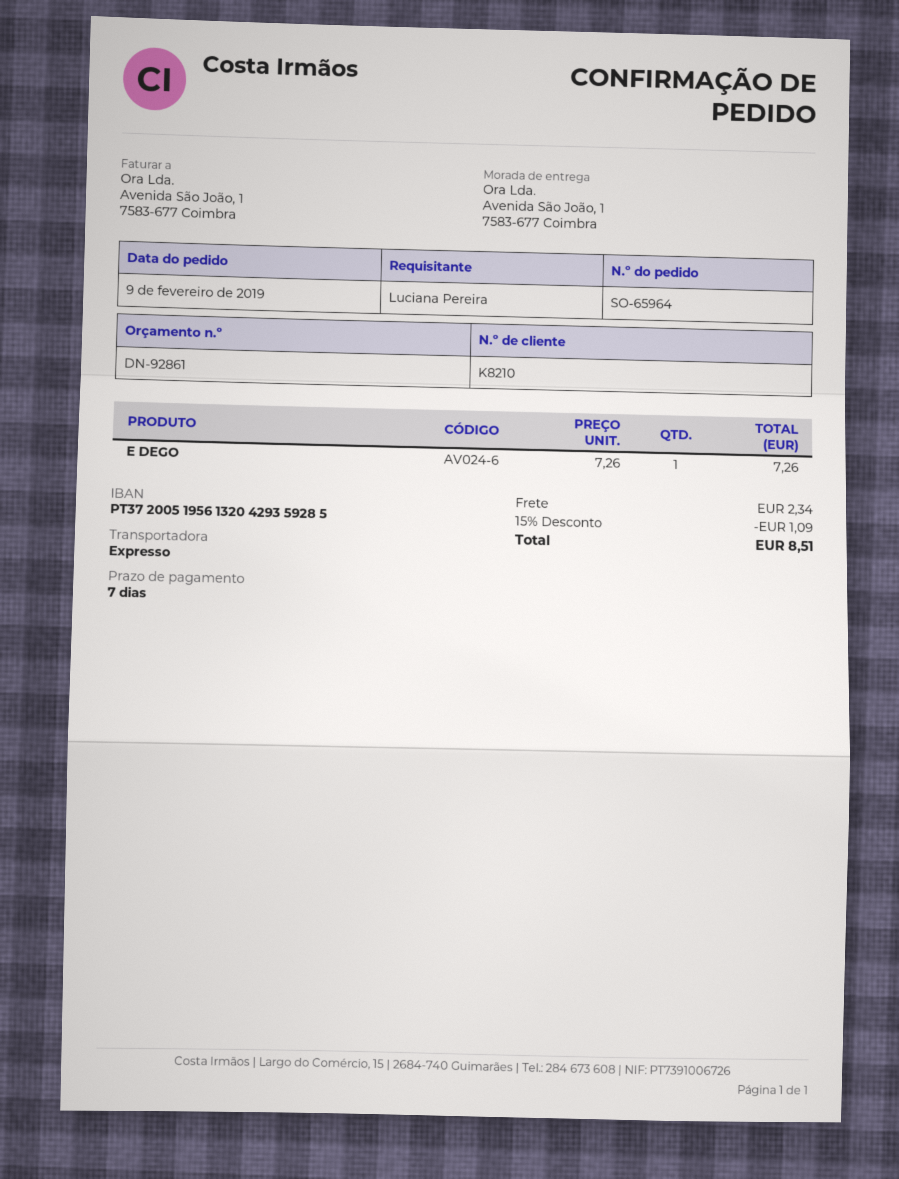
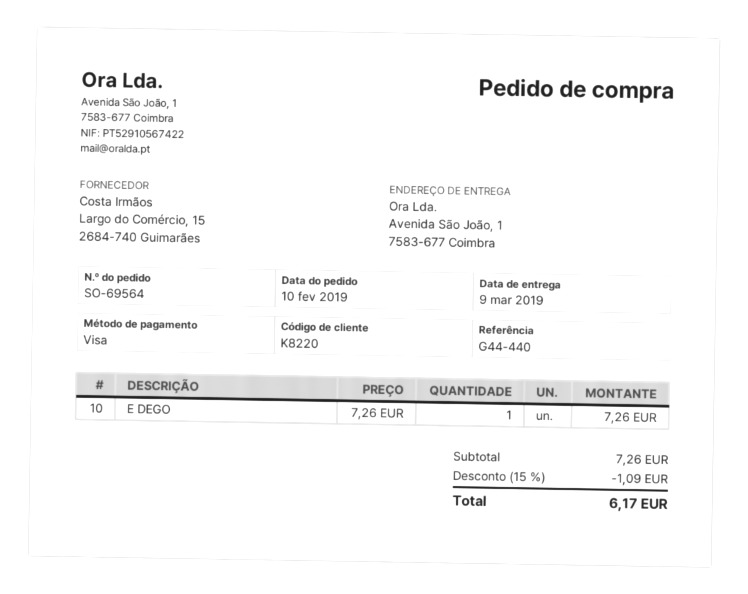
order number: SO-65964 -> SO-69564
order date: 2019-02-09 -> 2019-02-10
customer number: K8210 -> K8220
shipping: 2.34 -> none
total: 8.51 -> 6.17

